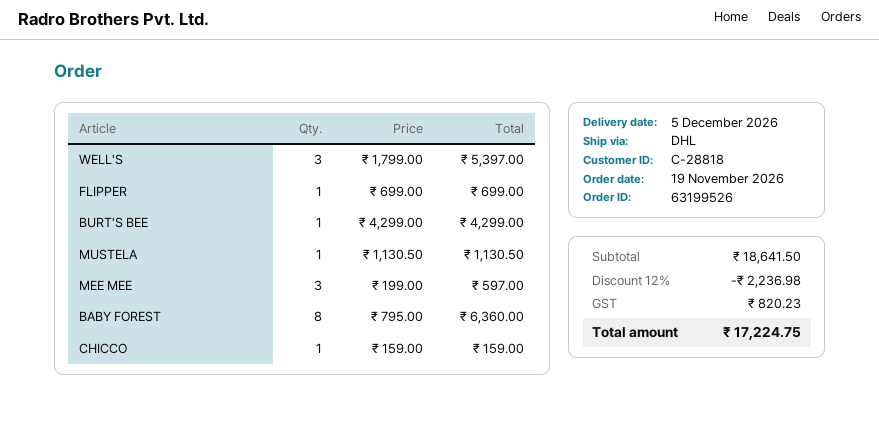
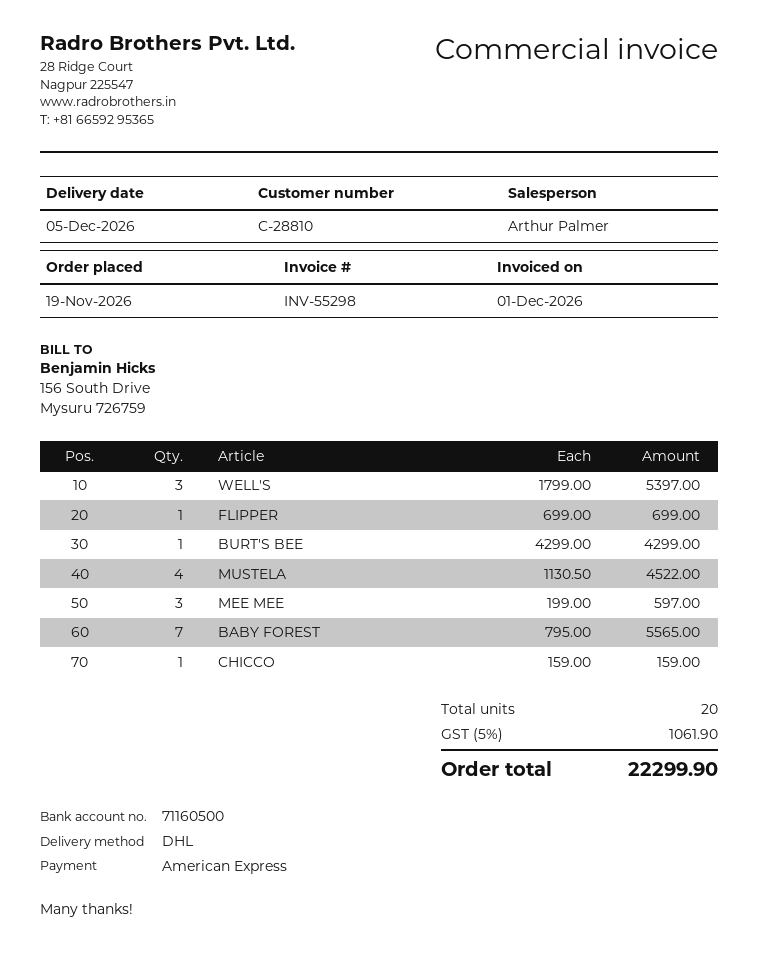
customer number: C-28818 -> C-28810
MUSTELA: 1 x 1130.50 = 1130.50 -> 4 x 1130.50 = 4522.00
BABY FOREST: 8 x 795.00 = 6360.00 -> 7 x 795.00 = 5565.00
discount: 12% = 2236.98 -> none
tax: 820.23 -> 1061.90
total: 17224.75 -> 22299.90

